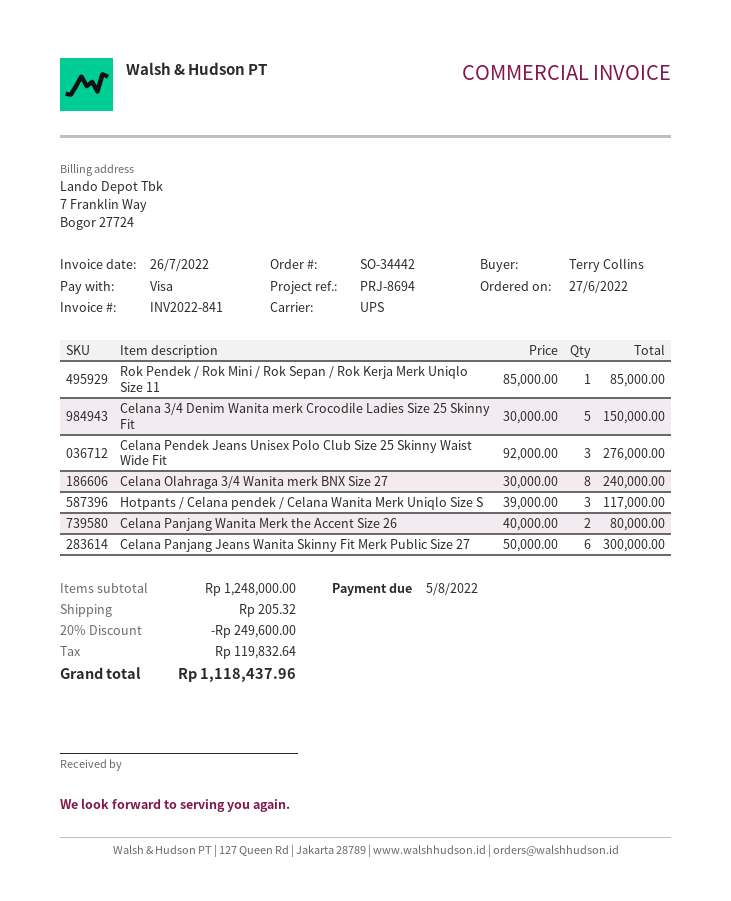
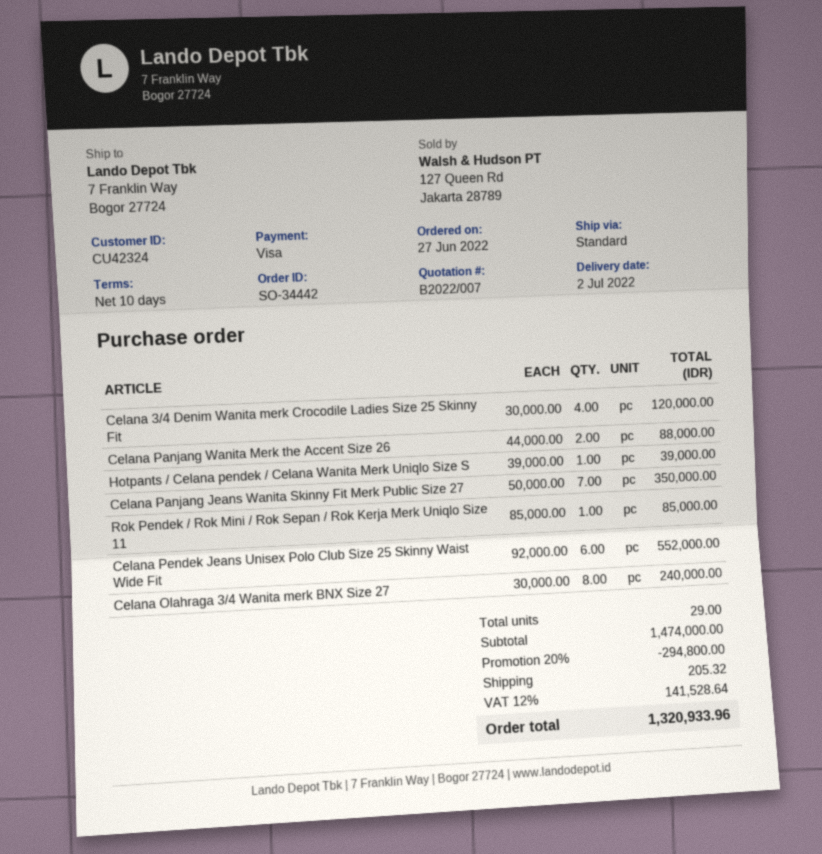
shipping method: UPS -> standard
Celana 3/4 Denim Wanita merk Crocodile Ladies Size 25 Skinny Fit: 5 x 30000.00 = 150000.00 -> 4 x 30000.00 = 120000.00
Celana Pendek Jeans Unisex Polo Club Size 25 Skinny Waist Wide Fit: 3 x 92000.00 = 276000.00 -> 6 x 92000.00 = 552000.00
Hotpants / Celana pendek / Celana Wanita Merk Uniqlo Size S: 3 x 39000.00 = 117000.00 -> 1 x 39000.00 = 39000.00
Celana Panjang Wanita Merk the Accent Size 26: 2 x 40000.00 = 80000.00 -> 2 x 44000.00 = 88000.00
Celana Panjang Jeans Wanita Skinny Fit Merk Public Size 27: 6 x 50000.00 = 300000.00 -> 7 x 50000.00 = 350000.00
subtotal: 1248000.00 -> 1474000.00
discount: 20% = 249600.00 -> 20% = 294800.00
tax: 119832.64 -> 141528.64
total: 1118437.96 -> 1320933.96

